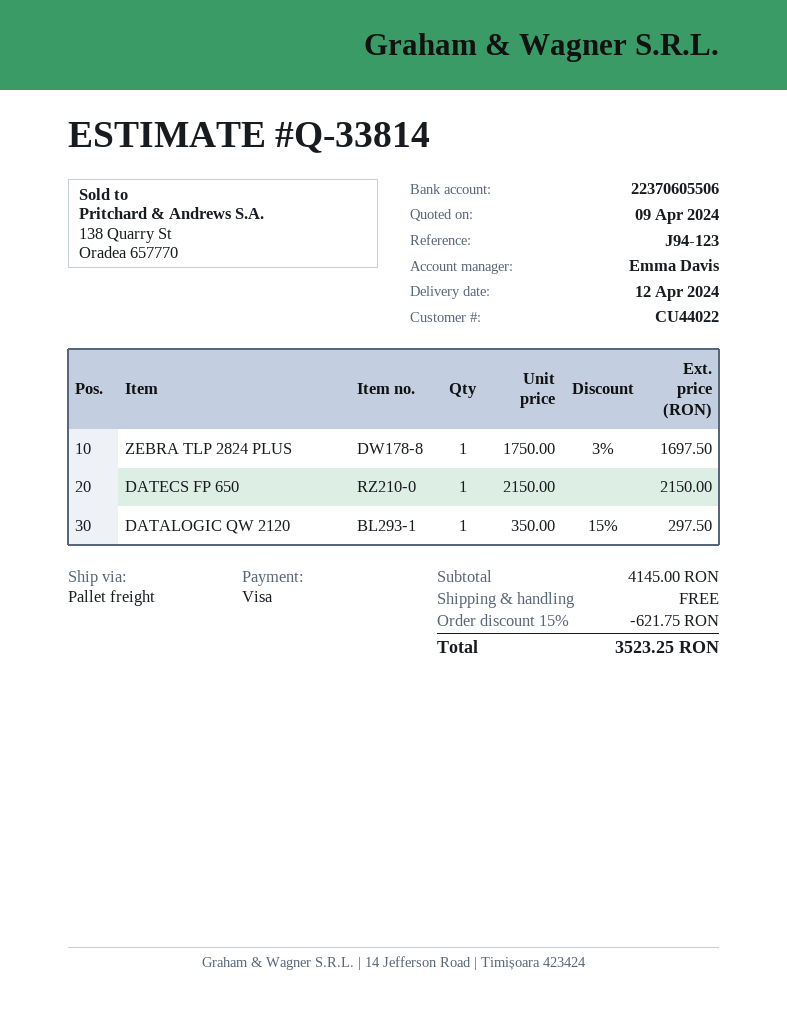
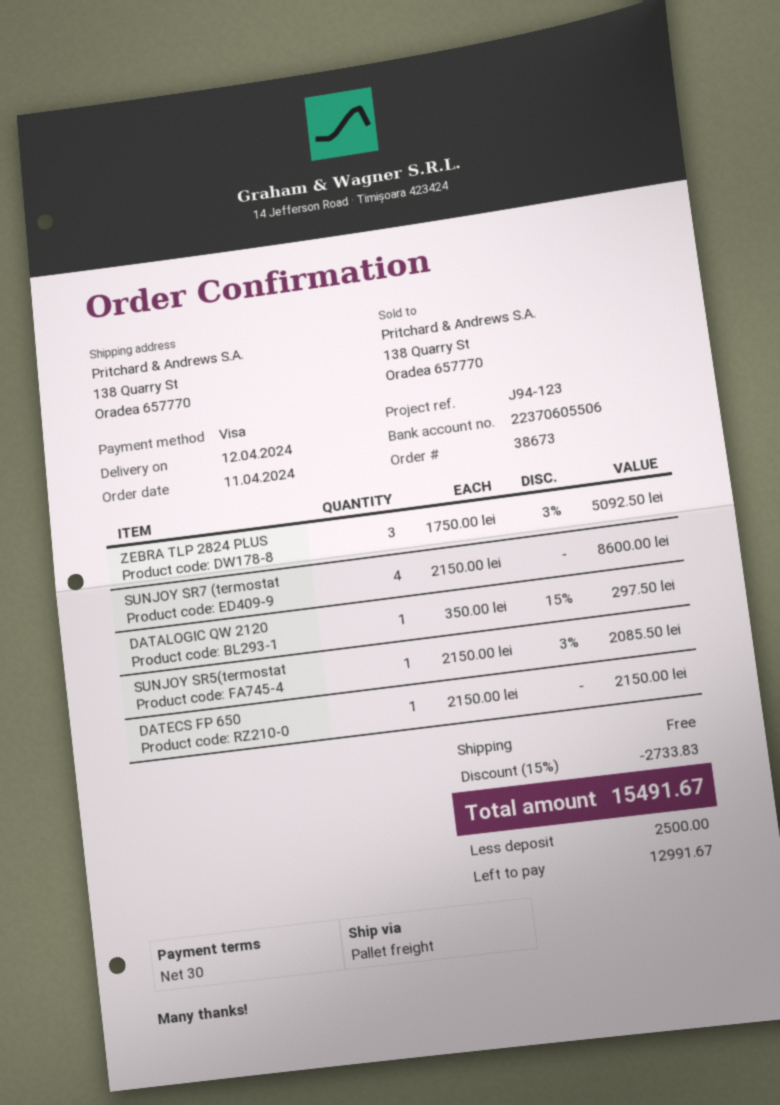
ZEBRA TLP 2824 PLUS: 1 x 1750.00 - 3% = 1697.50 -> 3 x 1750.00 - 3% = 5092.50
SUNJOY SR7 (termostat: none -> 4 x 2150.00 = 8600.00
SUNJOY SR5(termostat: none -> 1 x 2150.00 - 3% = 2085.50
discount: 15% = 621.75 -> 15% = 2733.83
total: 3523.25 -> 15491.67

